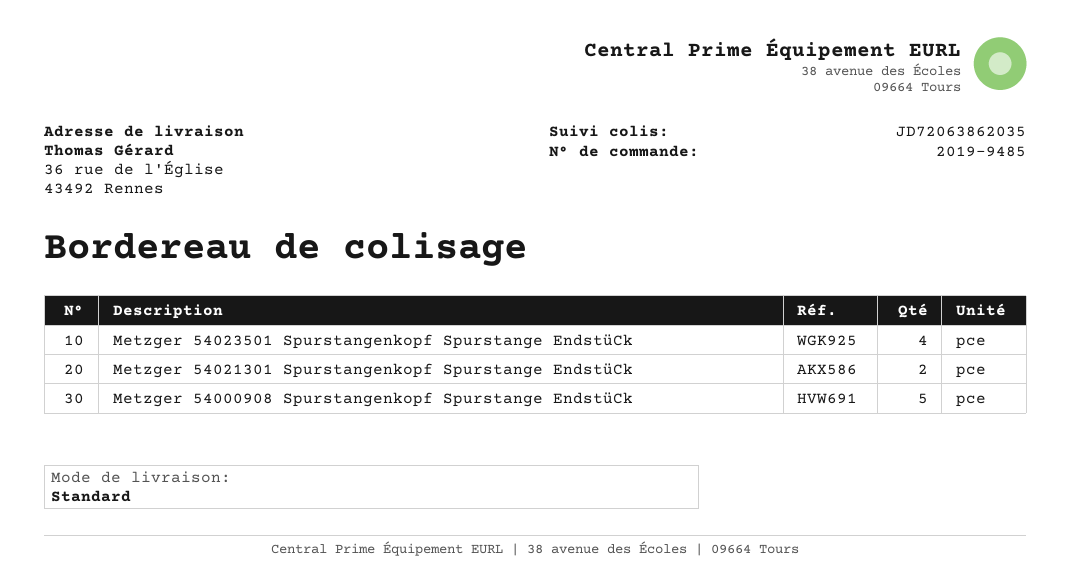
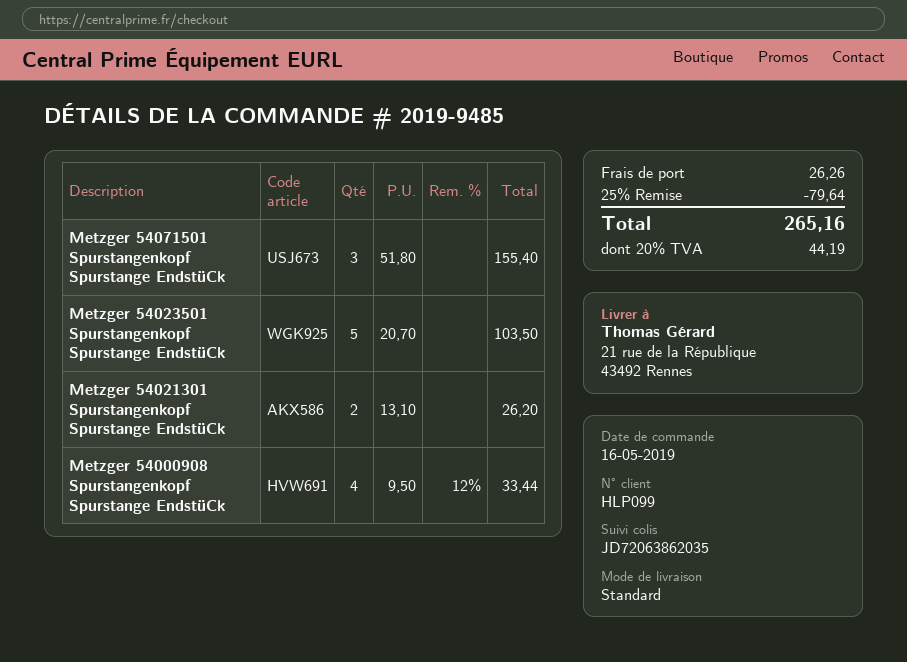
ship to: 36 rue de l'Église, 43492 Rennes -> 21 rue de la République, 43492 Rennes
Metzger 54023501 Spurstangenkopf Spurstange EndstüCk: 4 -> 5
Metzger 54000908 Spurstangenkopf Spurstange EndstüCk: 5 -> 4
Metzger 54071501 Spurstangenkopf Spurstange EndstüCk: none -> 3

